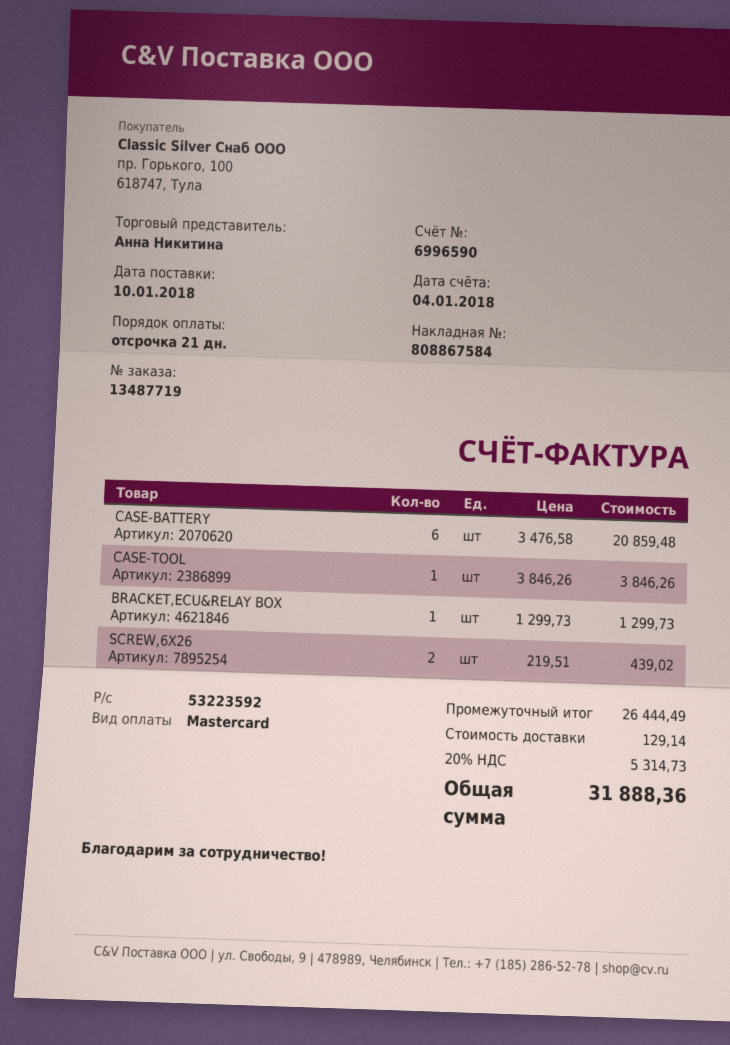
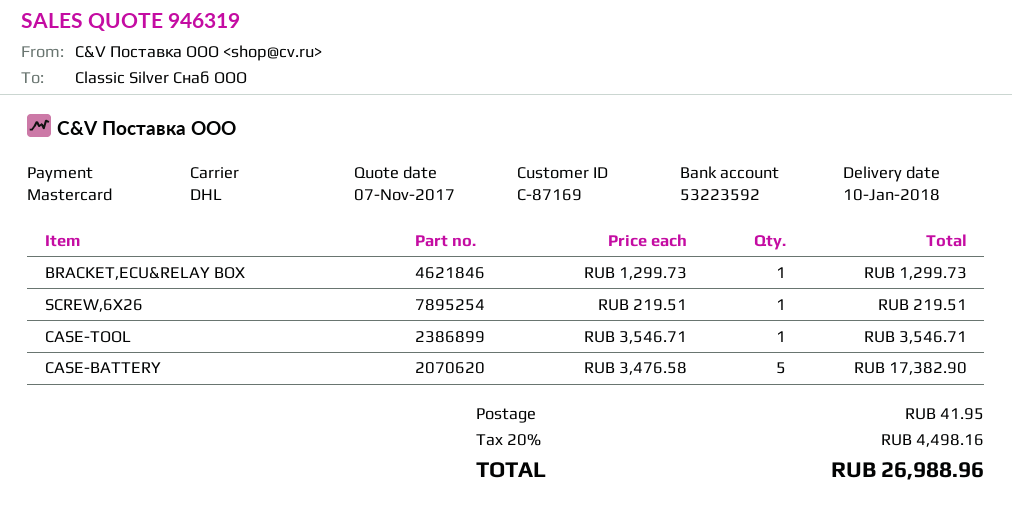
CASE-BATTERY: 6 x 3476.58 = 20859.48 -> 5 x 3476.58 = 17382.90
CASE-TOOL: 1 x 3846.26 = 3846.26 -> 1 x 3546.71 = 3546.71
SCREW,6X26: 2 x 219.51 = 439.02 -> 1 x 219.51 = 219.51
shipping: 129.14 -> 41.95
tax: 20% = 5314.73 -> 20% = 4498.16
total: 31888.36 -> 26988.96

